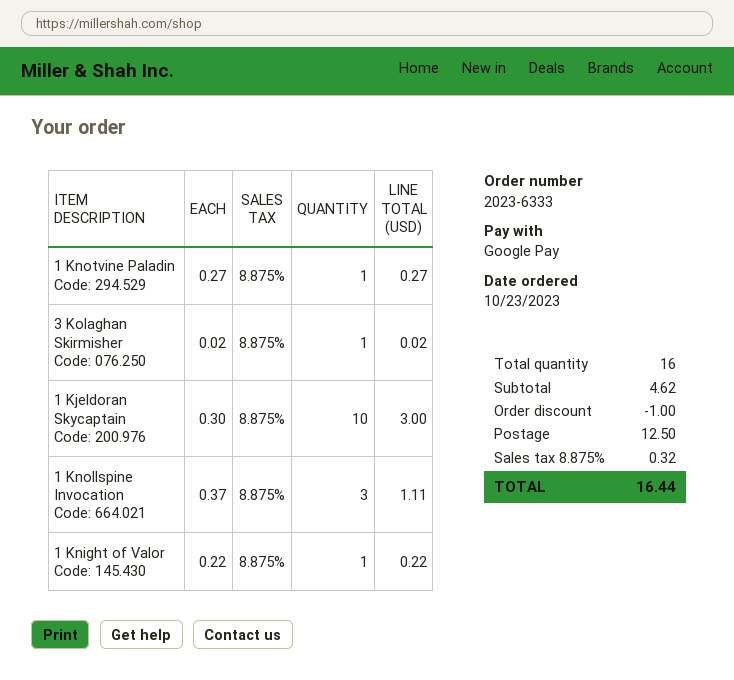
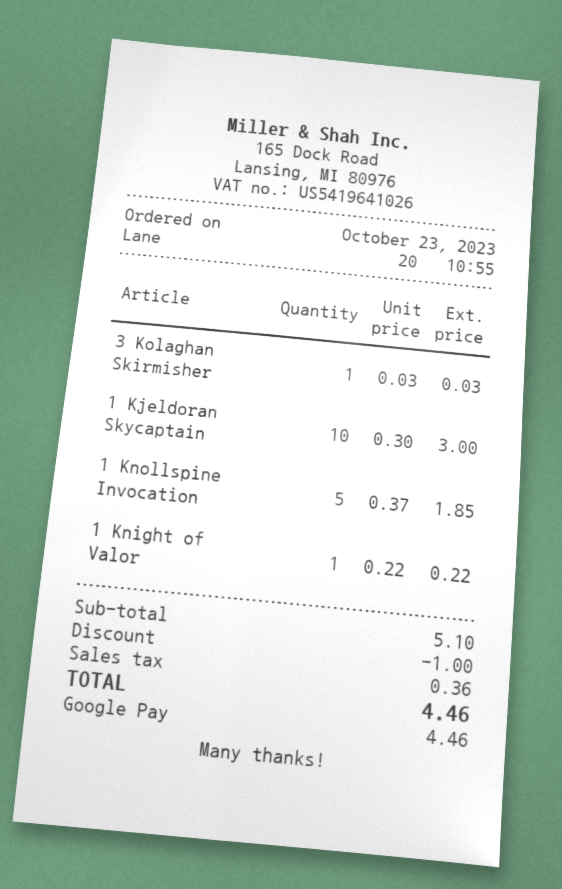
1 Knotvine Paladin: 1 x 0.27 = 0.27 -> none
3 Kolaghan Skirmisher: 1 x 0.02 = 0.02 -> 1 x 0.03 = 0.03
1 Knollspine Invocation: 3 x 0.37 = 1.11 -> 5 x 0.37 = 1.85
subtotal: 4.62 -> 5.10
shipping: 12.50 -> none
tax: 0.32 -> 0.36
total: 16.44 -> 4.46

